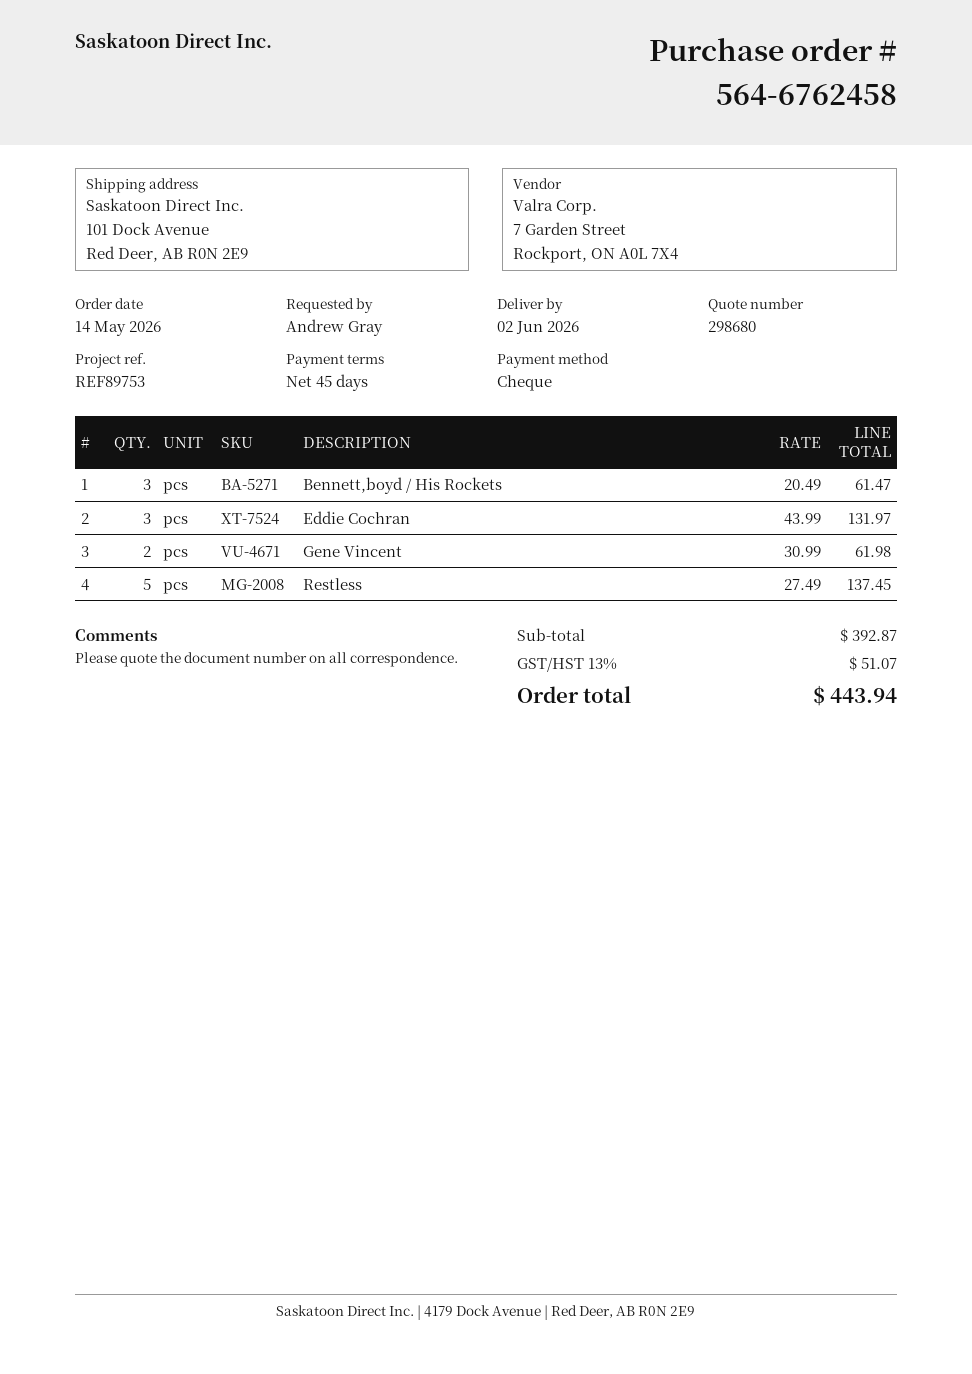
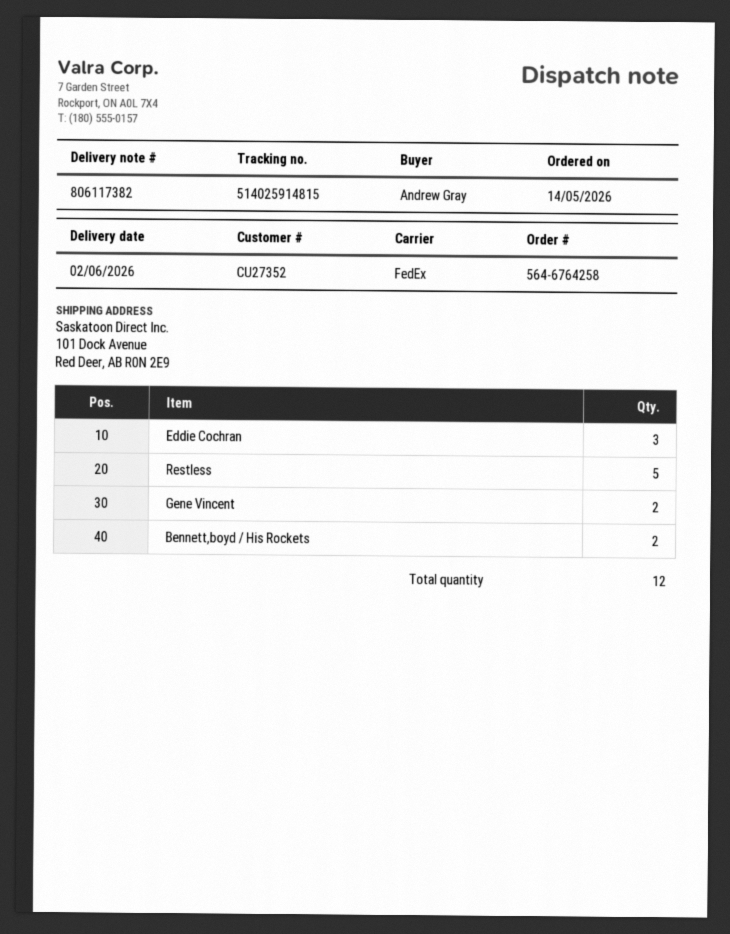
order number: 564-6762458 -> 564-6764258
Bennett,boyd / His Rockets: 3 -> 2

